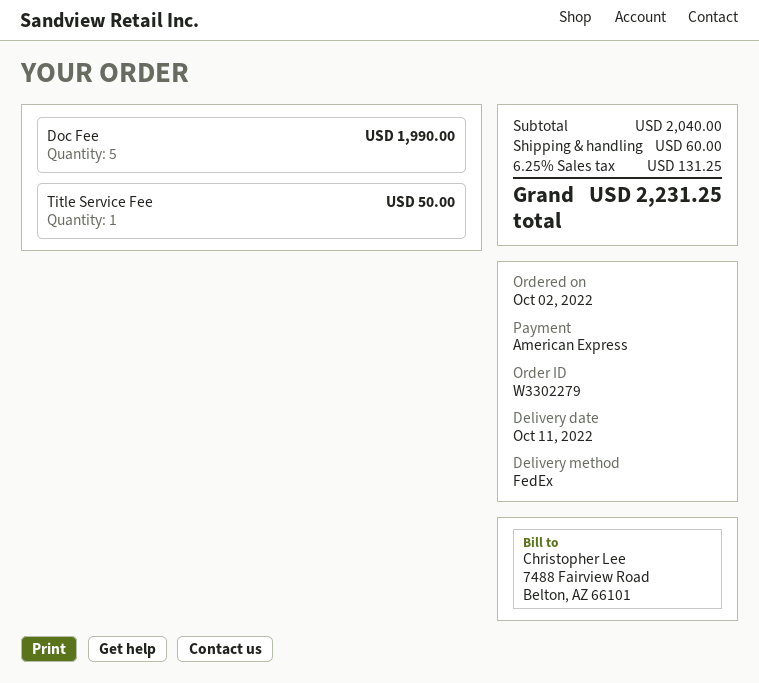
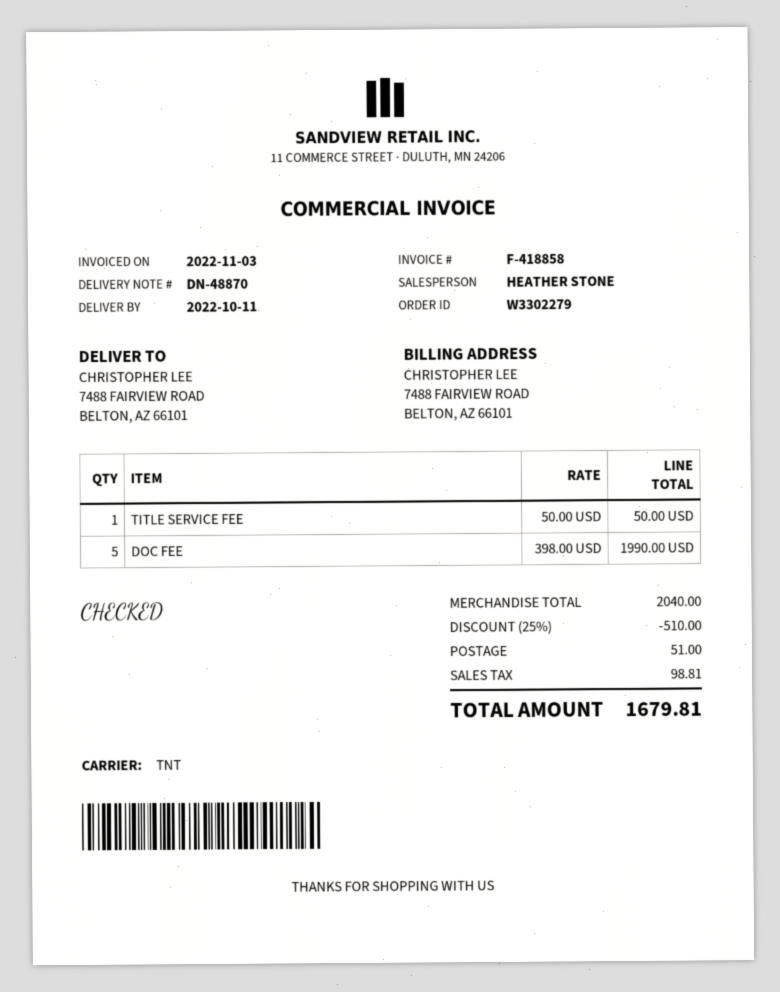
shipping method: FedEx -> TNT
discount: none -> 25% = 510.00
shipping: 60.00 -> 51.00
tax: 131.25 -> 98.81
total: 2231.25 -> 1679.81

